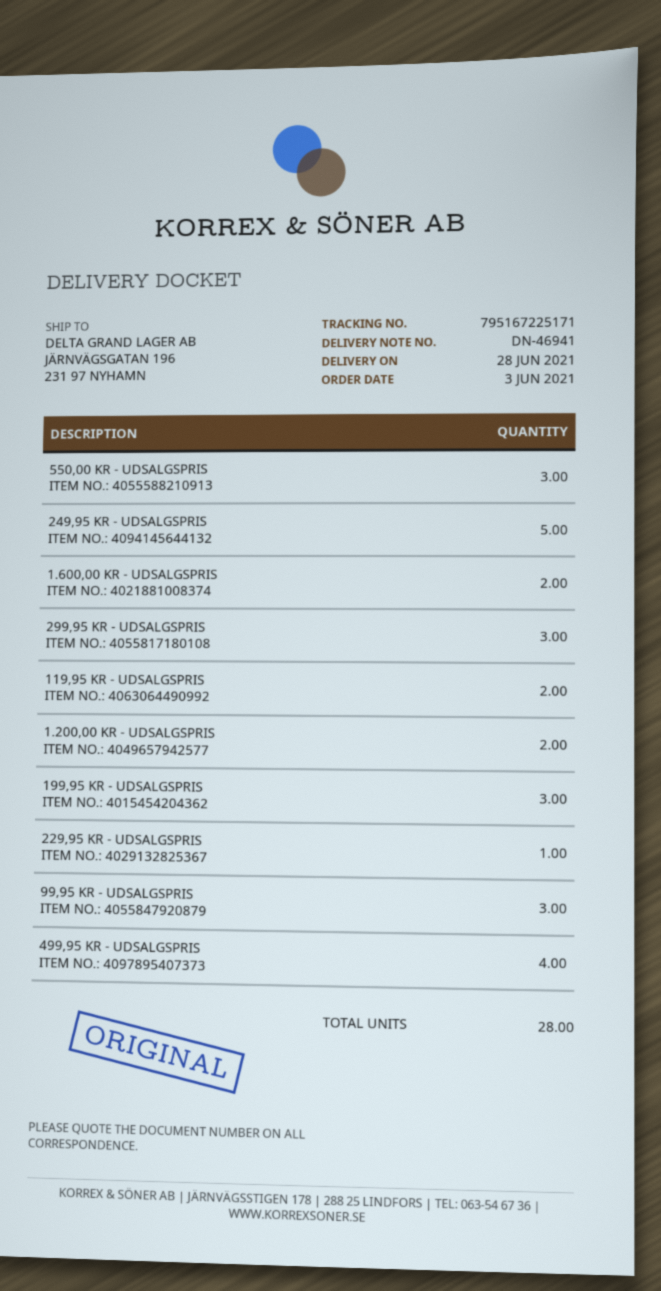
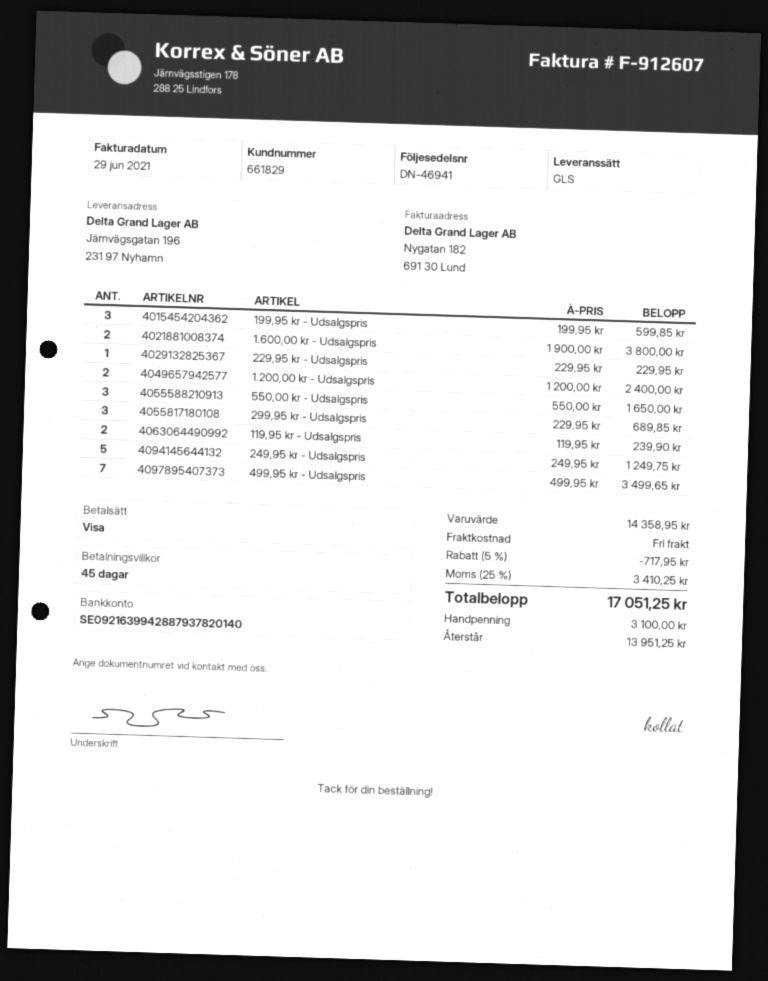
99,95 KR - UDSALGSPRIS: 3 -> none
499,95 KR - UDSALGSPRIS: 4 -> 7

